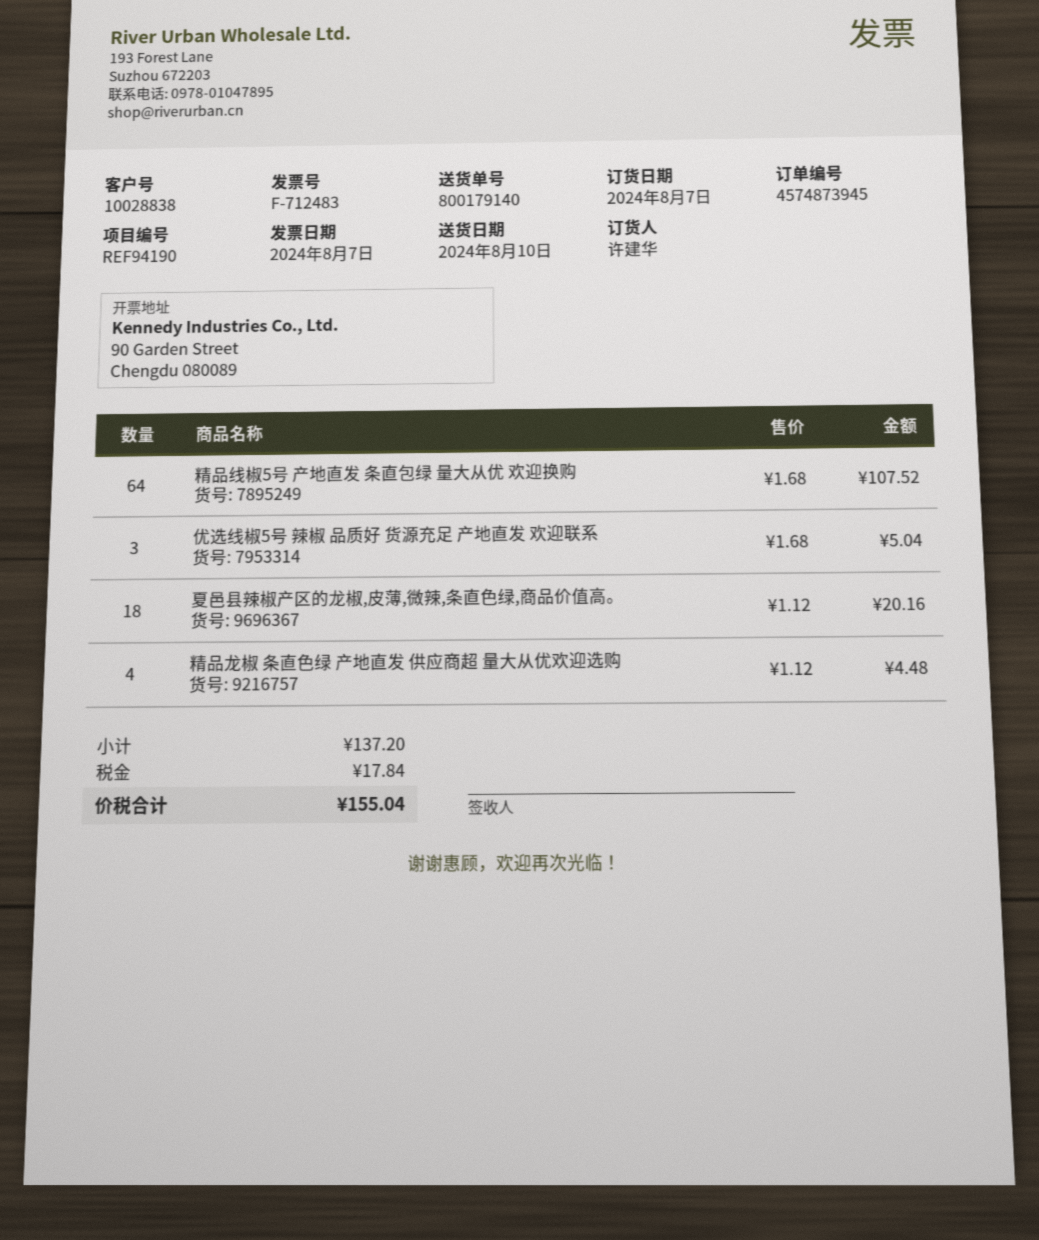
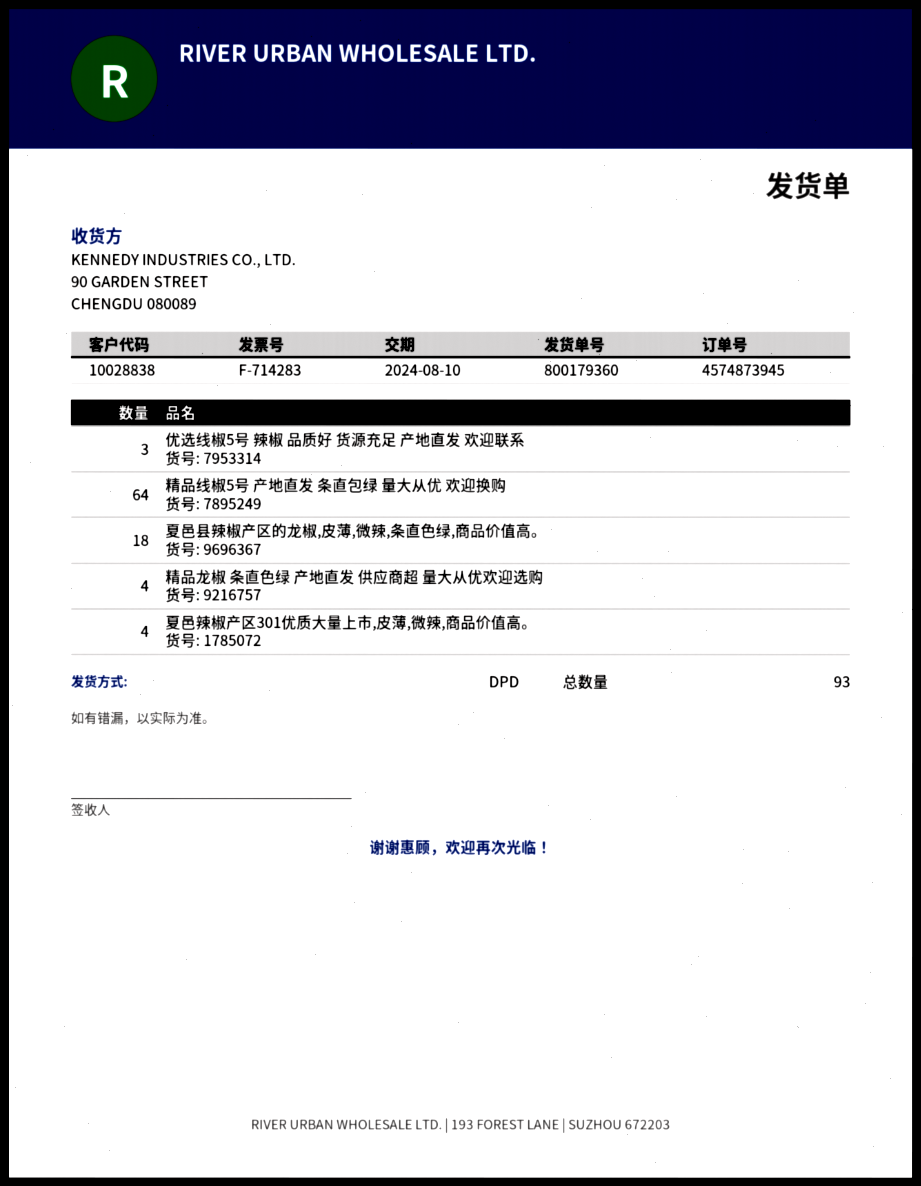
delivery note number: 800179140 -> 800179360
invoice number: F-712483 -> F-714283
夏邑辣椒产区301优质大量上市,皮薄,微辣,商品价值高。: none -> 4

